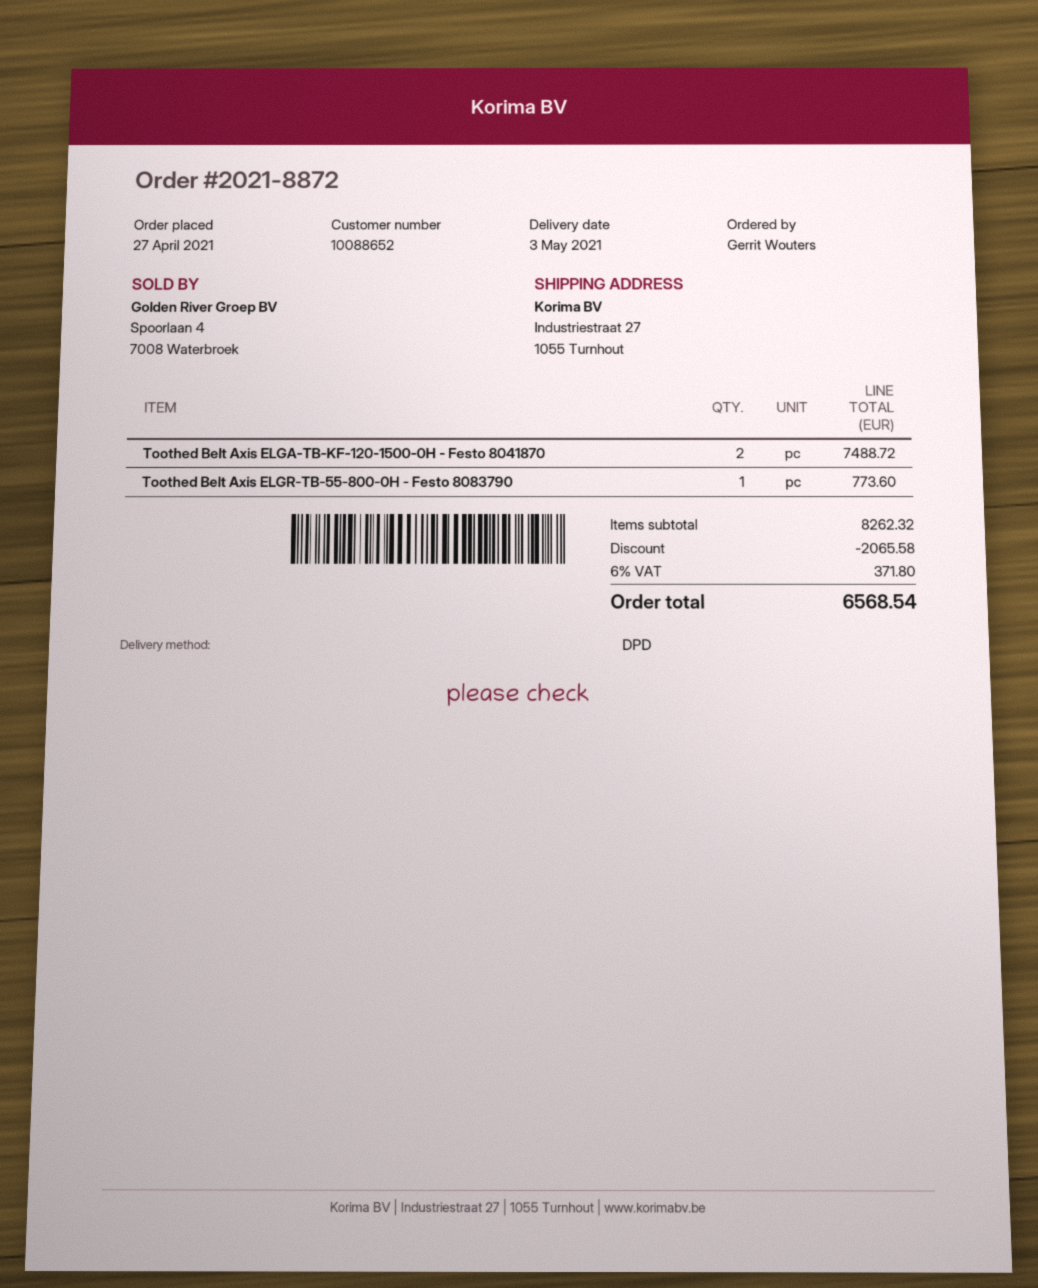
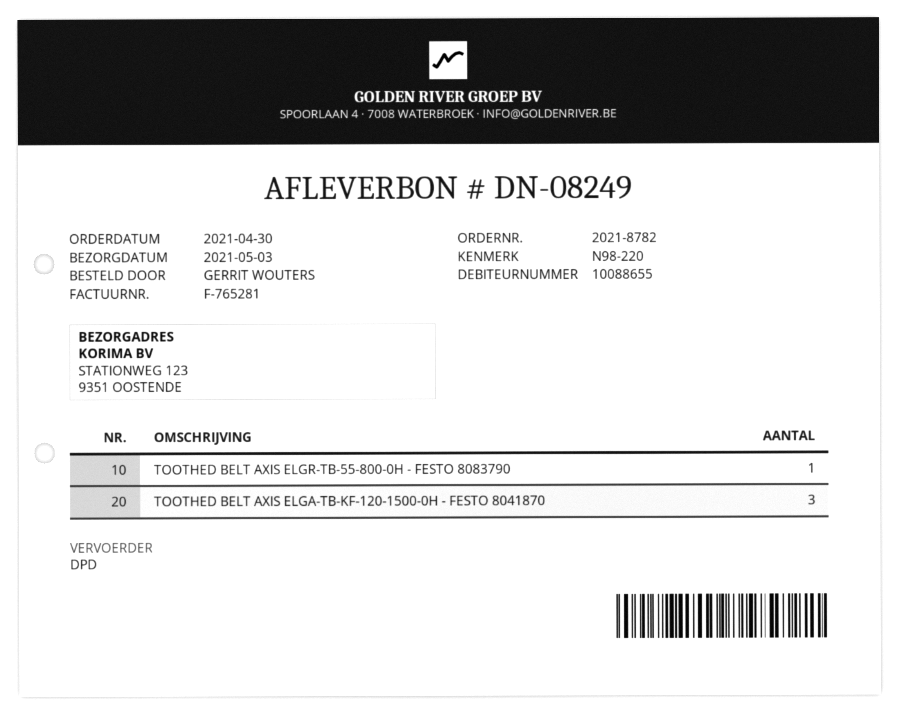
order number: 2021-8872 -> 2021-8782
order date: 2021-04-27 -> 2021-04-30
customer number: 10088652 -> 10088655
ship to: Industriestraat 27, 1055 Turnhout -> STATIONWEG 123, 9351 OOSTENDE
Toothed Belt Axis ELGA-TB-KF-120-1500-0H - Festo 8041870: 2 -> 3

